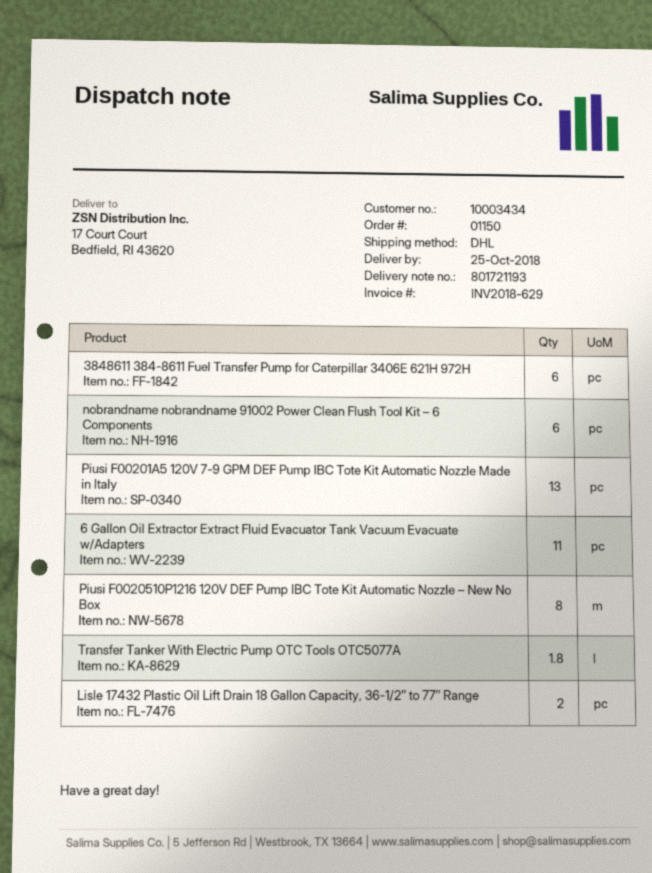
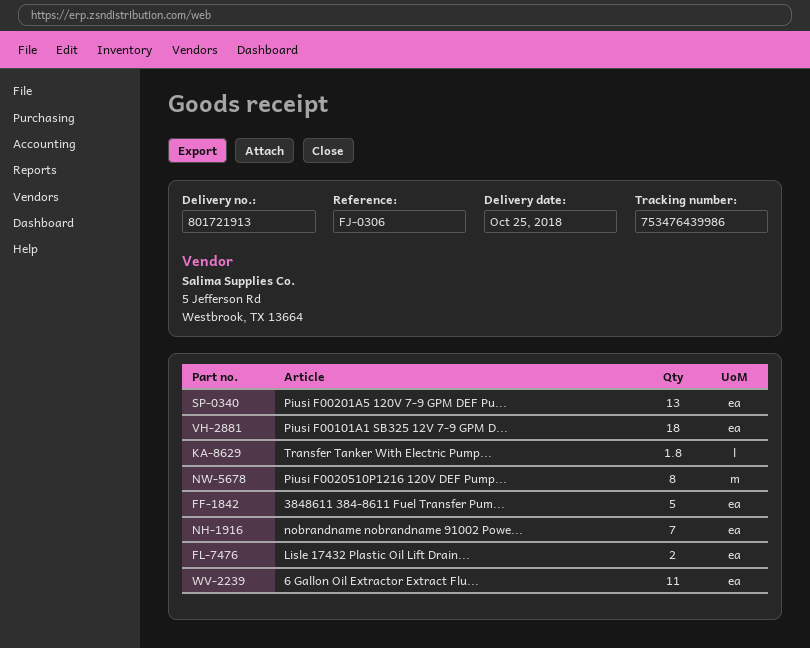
delivery note number: 801721193 -> 801721913
3848611 384-8611 Fuel Transfer Pump for Caterpillar 3406E 621H 972H: 6 -> 5
nobrandname nobrandname 91002 Power Clean Flush Tool Kit – 6 Components: 6 -> 7
Piusi F00101A1 SB325 12V 7-9 GPM D...: none -> 18

